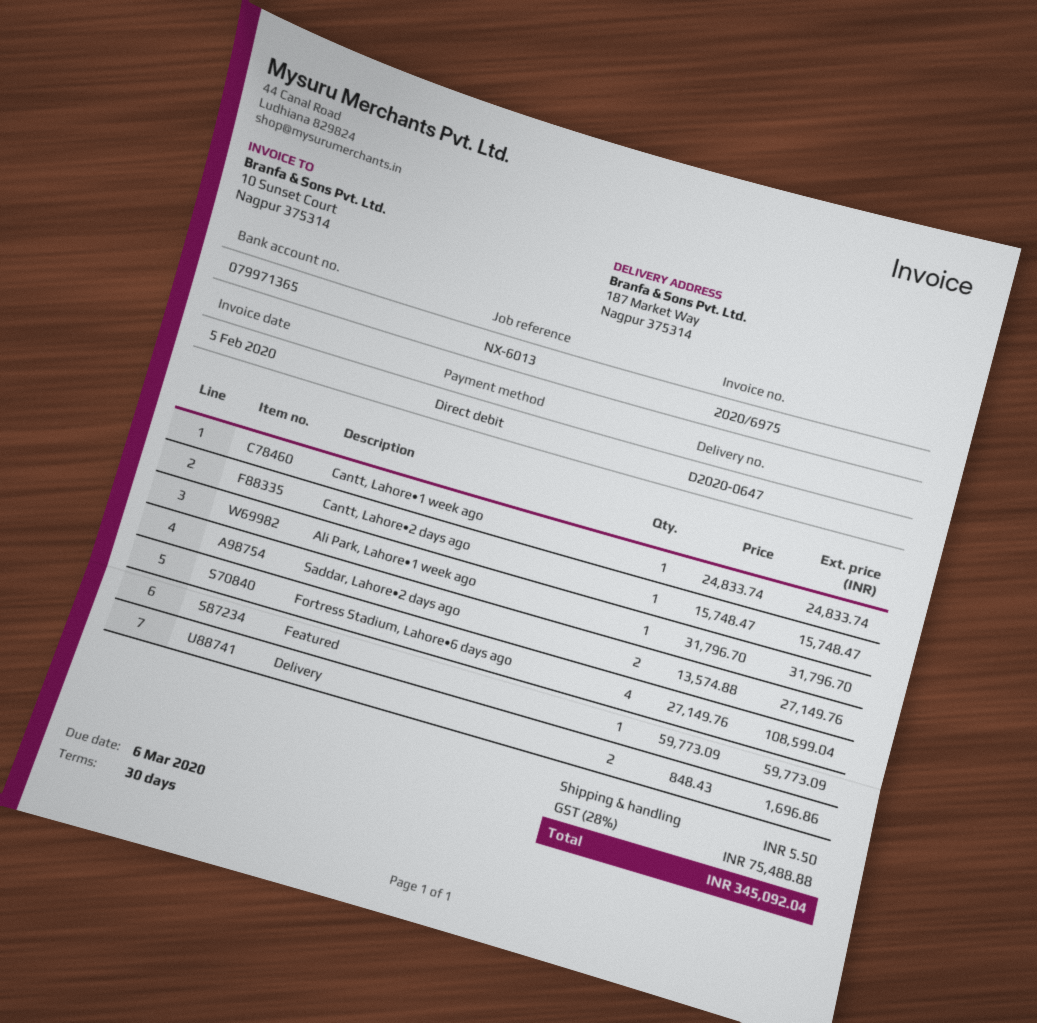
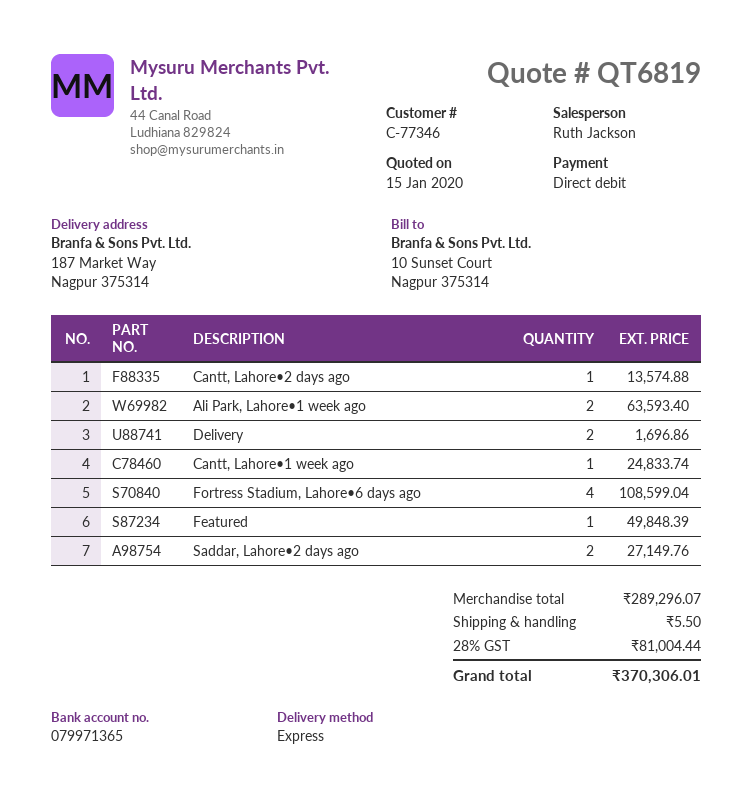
Cantt, Lahore•2 days ago: 1 for 15748.47 -> 1 for 13574.88
Ali Park, Lahore•1 week ago: 1 for 31796.70 -> 2 for 63593.40
Featured: 1 for 59773.09 -> 1 for 49848.39
tax: 28% = 75488.88 -> 28% = 81004.44
total: 345092.04 -> 370306.01

